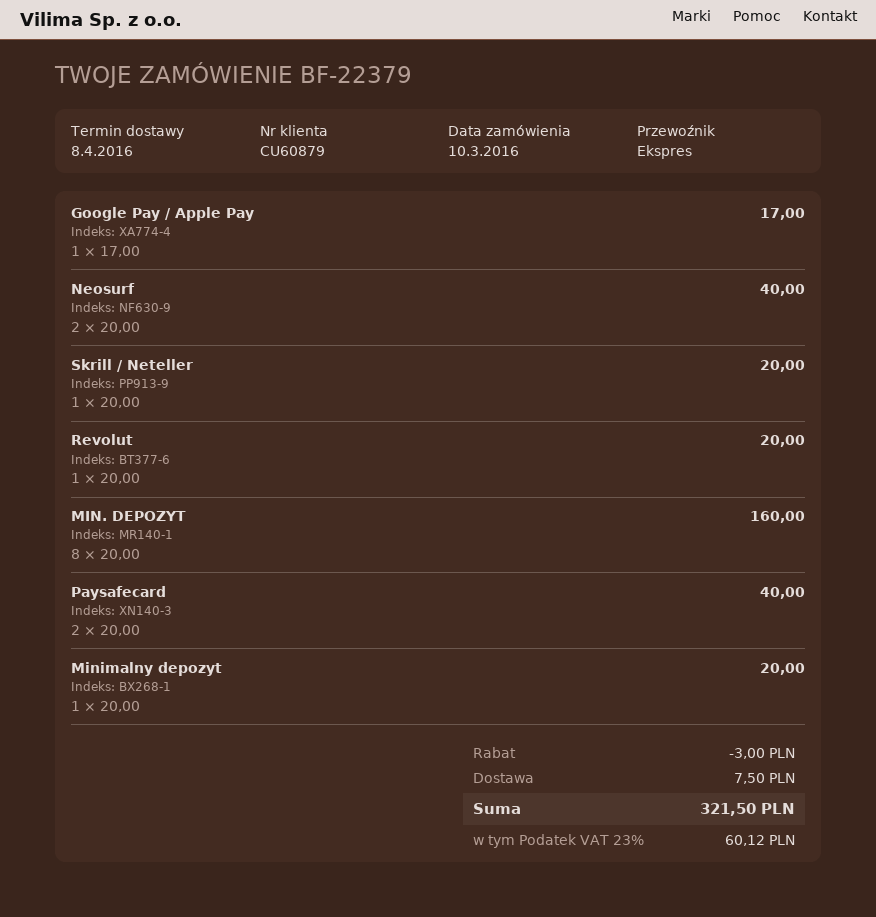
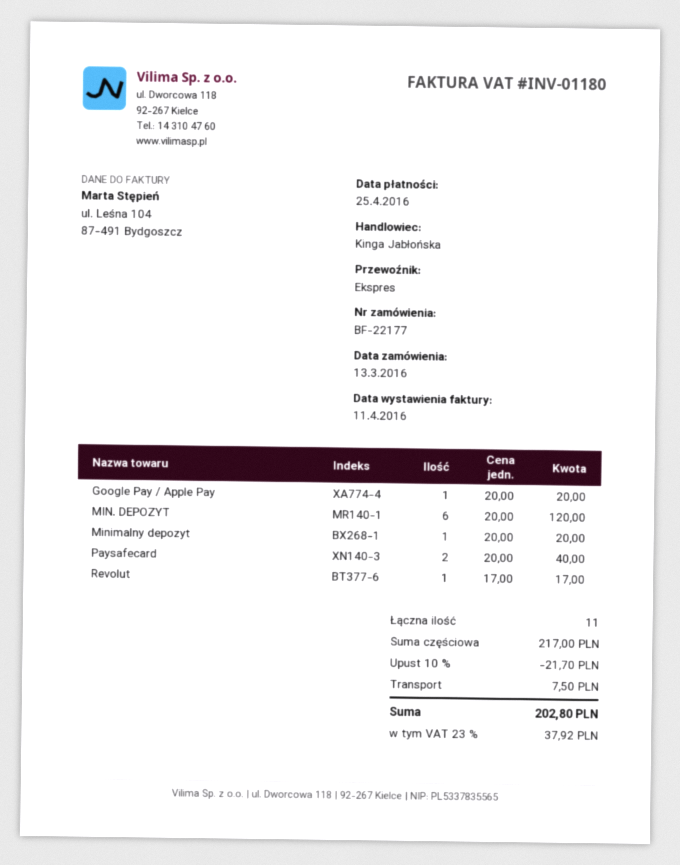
order number: BF-22379 -> BF-22177
order date: 2016-03-10 -> 2016-03-13
Google Pay / Apple Pay: 1 x 17.00 = 17.00 -> 1 x 20.00 = 20.00
Neosurf: 2 x 20.00 = 40.00 -> none
Skrill / Neteller: 1 x 20.00 = 20.00 -> none
Revolut: 1 x 20.00 = 20.00 -> 1 x 17.00 = 17.00
MIN. DEPOZYT: 8 x 20.00 = 160.00 -> 6 x 20.00 = 120.00
discount: 3.00 -> 21.70
tax: 23% = 60.12 -> 23% = 37.92
total: 321.50 -> 202.80

